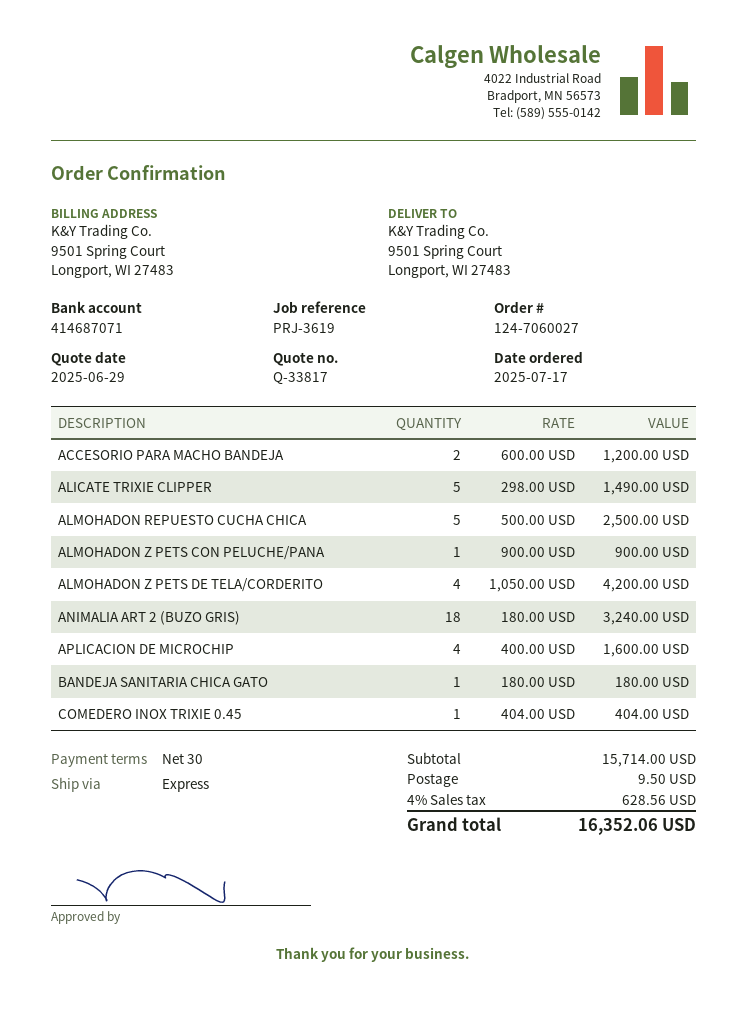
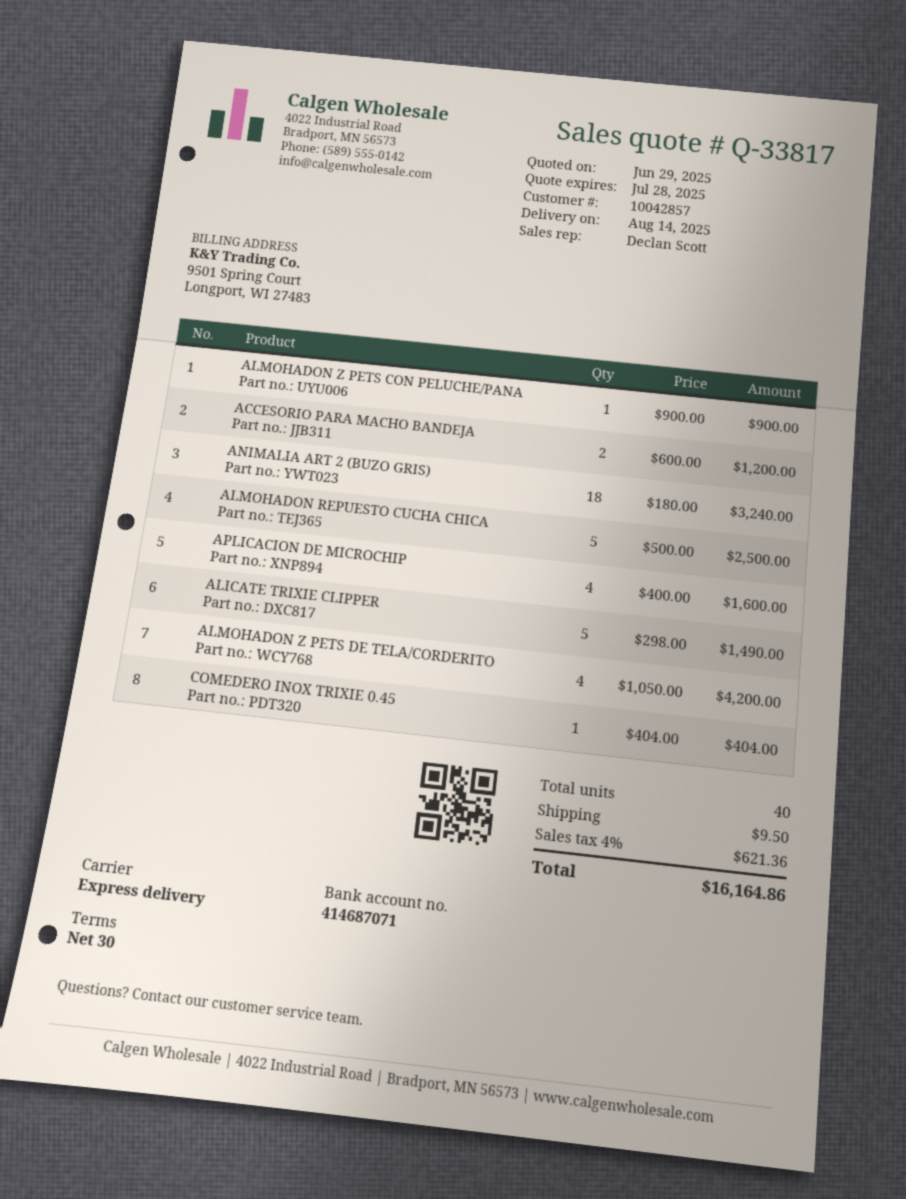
BANDEJA SANITARIA CHICA GATO: 1 x 180.00 = 180.00 -> none
tax: 4% = 628.56 -> 4% = 621.36
total: 16352.06 -> 16164.86

